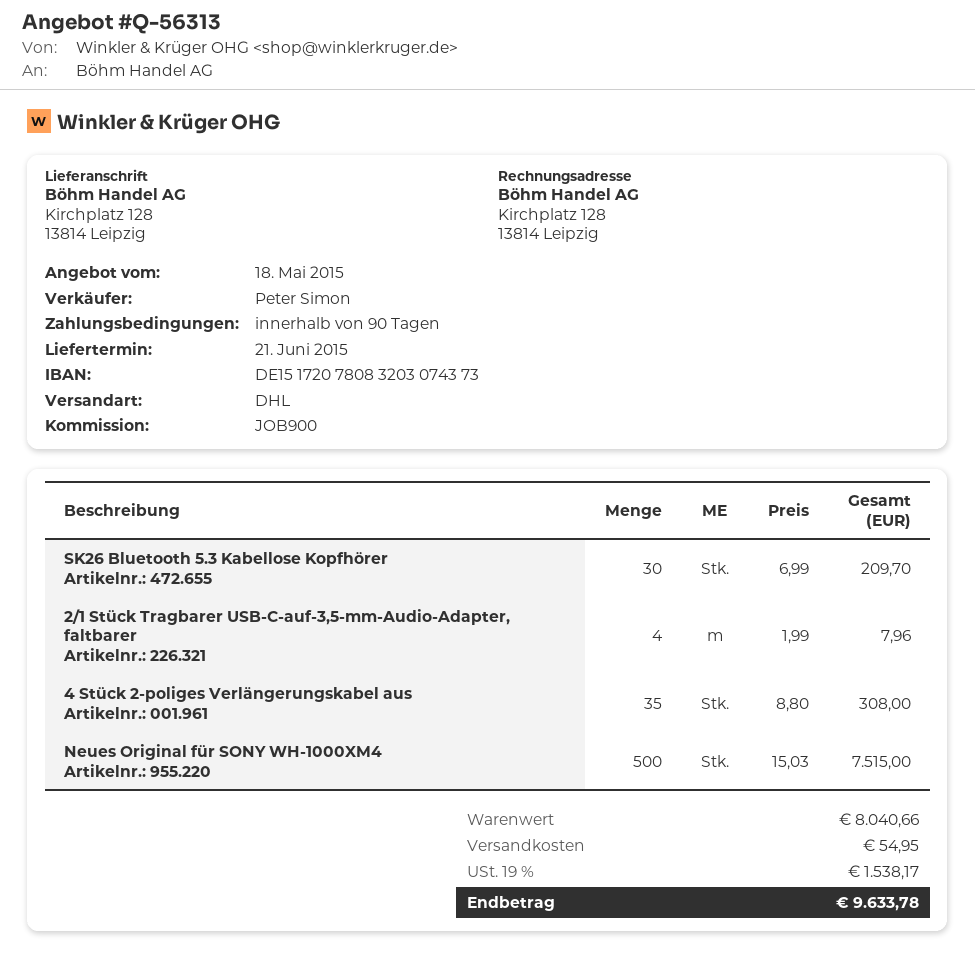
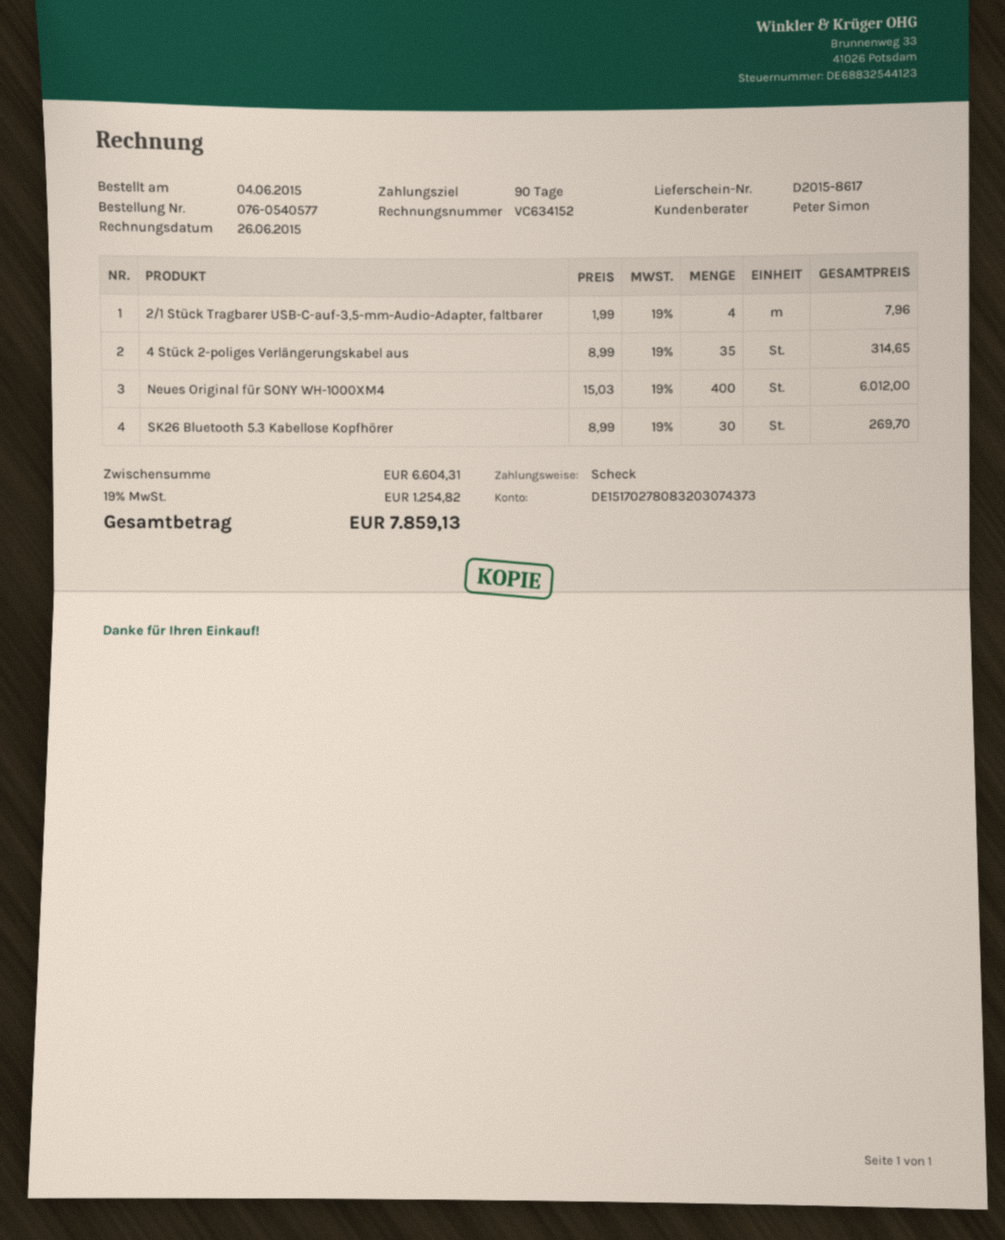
bank account: DE15172078083203074373 -> DE15170278083203074373
SK26 Bluetooth 5.3 Kabellose Kopfhörer: 30 x 6.99 = 209.70 -> 30 x 8.99 = 269.70
4 Stück 2-poliges Verlängerungskabel aus: 35 x 8.80 = 308.00 -> 35 x 8.99 = 314.65
Neues Original für SONY WH-1000XM4: 500 x 15.03 = 7515.00 -> 400 x 15.03 = 6012.00
subtotal: 8040.66 -> 6604.31
shipping: 54.95 -> none
tax: 19% = 1538.17 -> 19% = 1254.82
total: 9633.78 -> 7859.13

